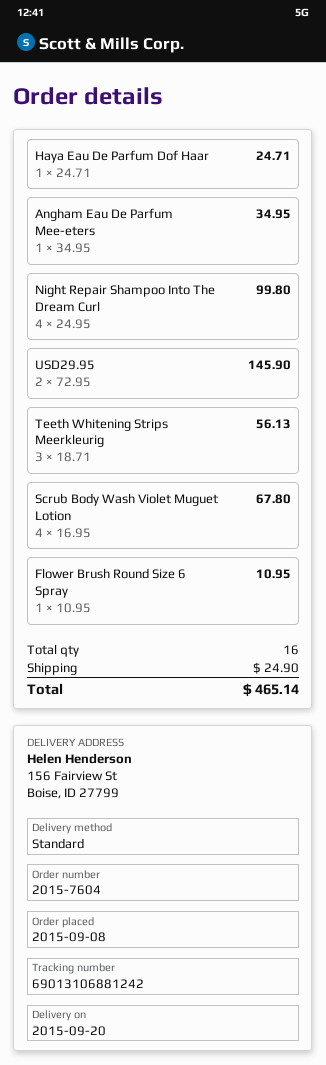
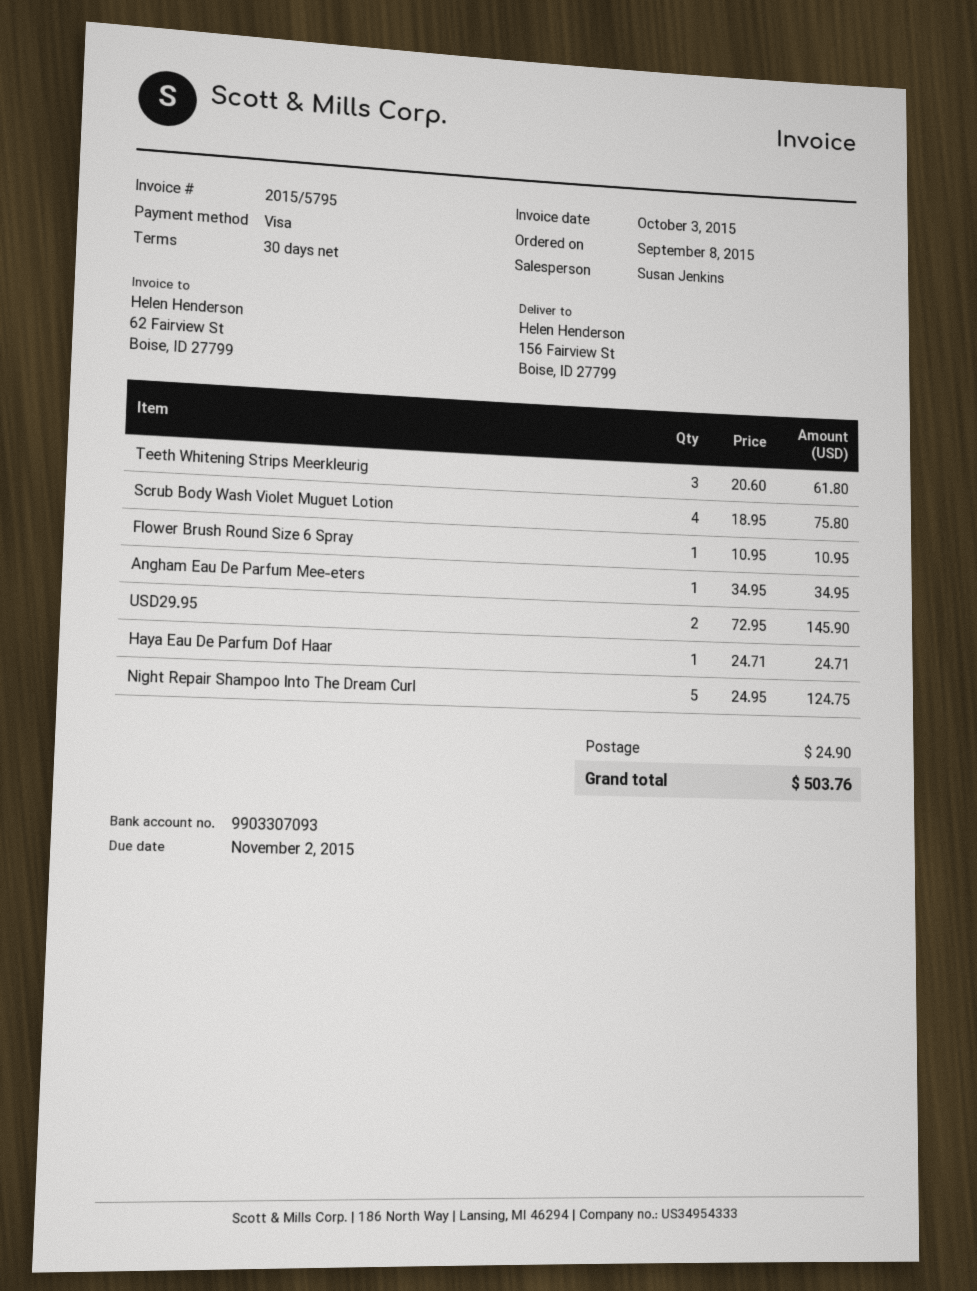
Night Repair Shampoo Into The Dream Curl: 4 x 24.95 = 99.80 -> 5 x 24.95 = 124.75
Teeth Whitening Strips Meerkleurig: 3 x 18.71 = 56.13 -> 3 x 20.60 = 61.80
Scrub Body Wash Violet Muguet Lotion: 4 x 16.95 = 67.80 -> 4 x 18.95 = 75.80
total: 465.14 -> 503.76

